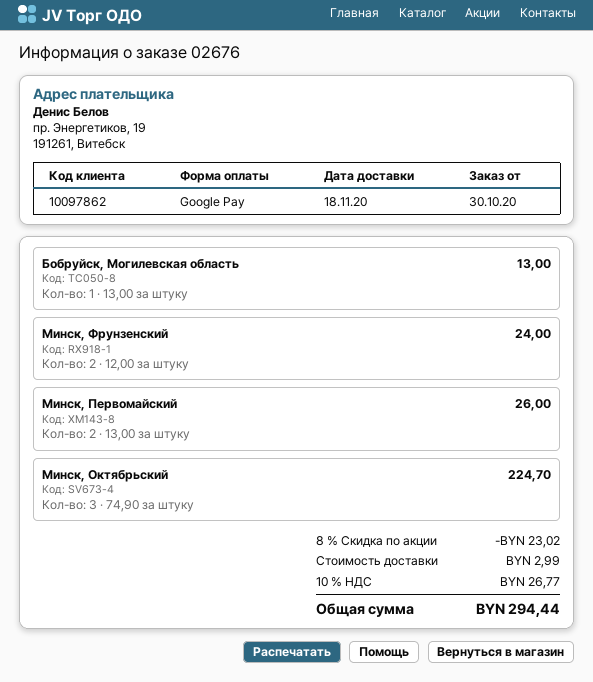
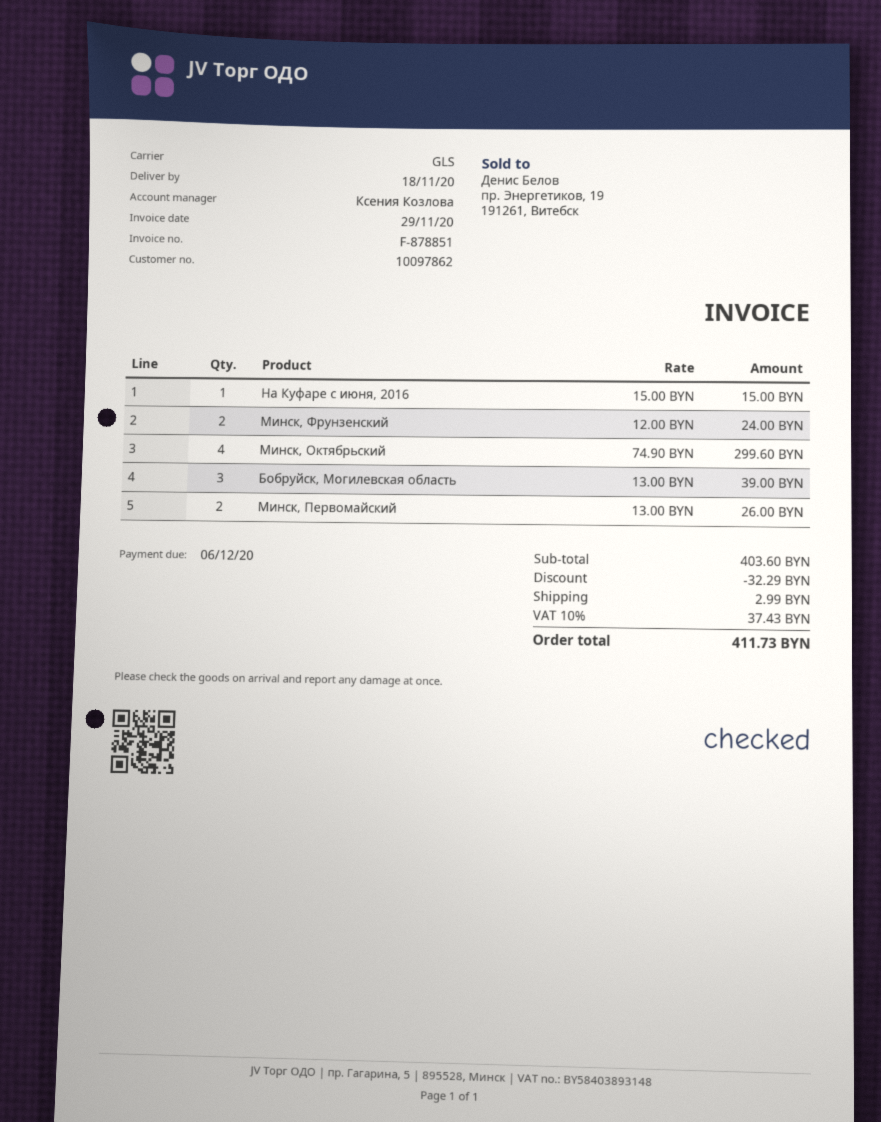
Бобруйск, Могилевская область: 1 x 13.00 = 13.00 -> 3 x 13.00 = 39.00
Минск, Октябрьский: 3 x 74.90 = 224.70 -> 4 x 74.90 = 299.60
На Куфаре с июня, 2016: none -> 1 x 15.00 = 15.00
discount: 23.02 -> 32.29
tax: 10% = 26.77 -> 10% = 37.43
total: 294.44 -> 411.73

